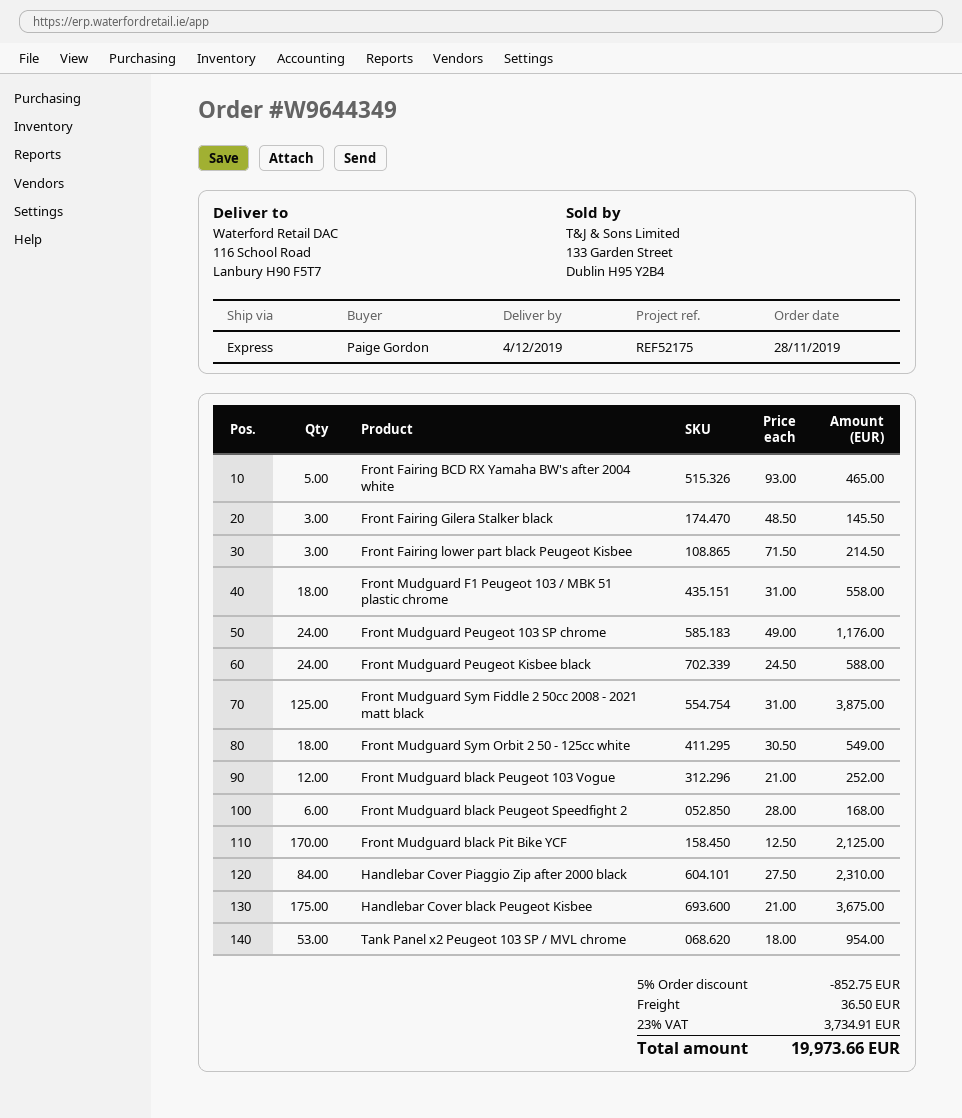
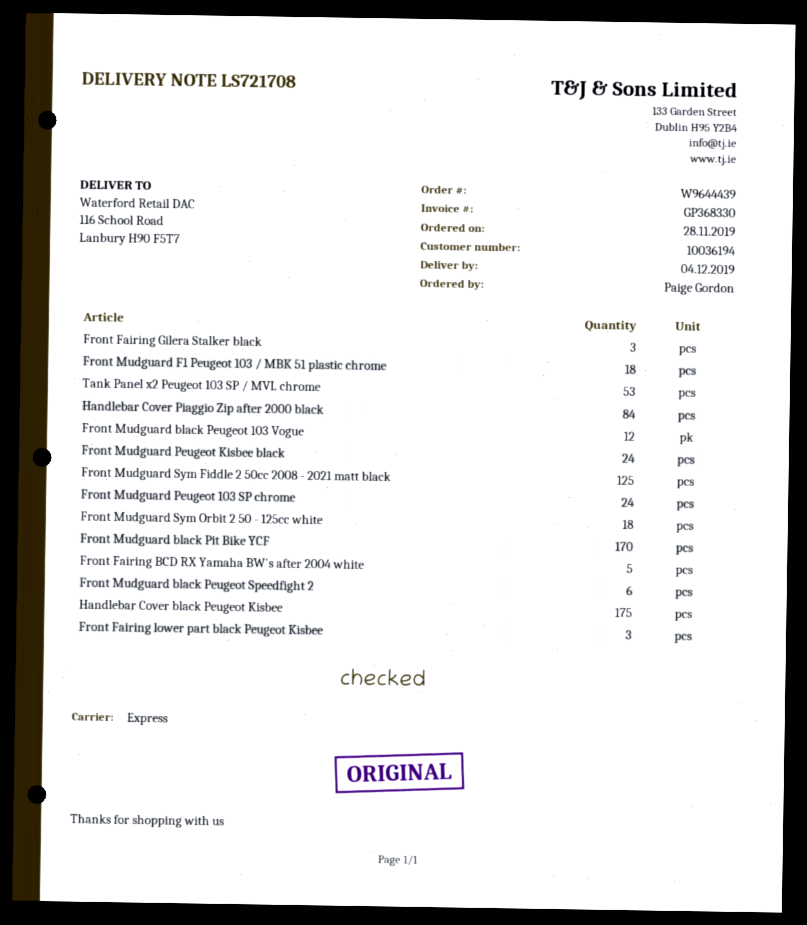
order number: W9644349 -> W9644439

